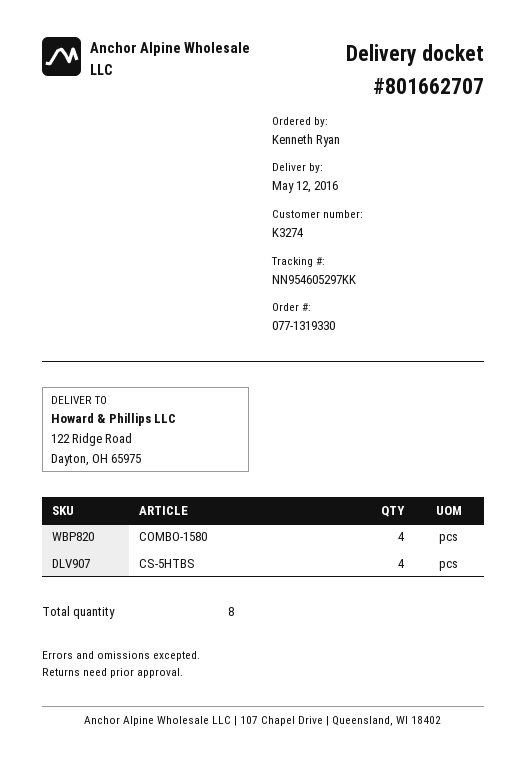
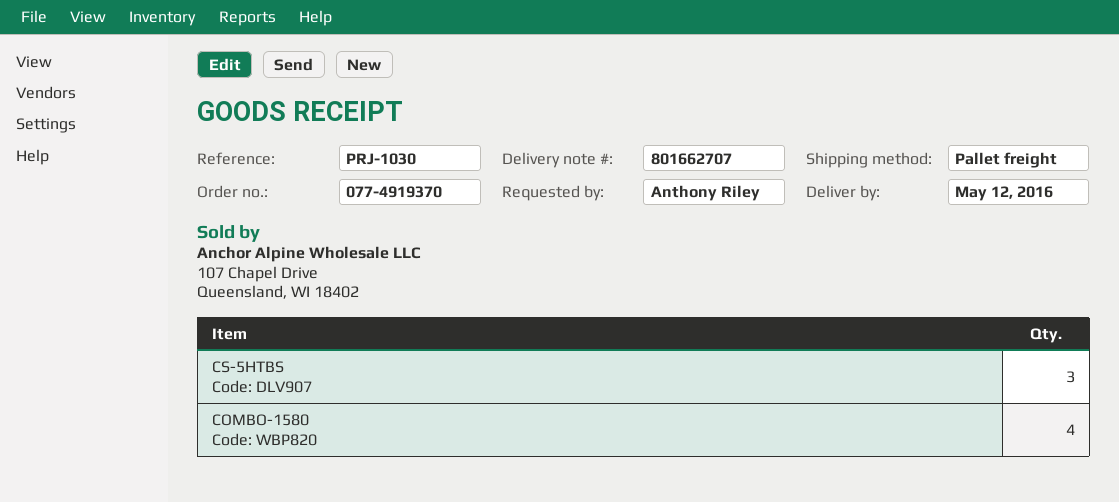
order number: 077-1319330 -> 077-4919370
ordered by: Kenneth Ryan -> Anthony Riley
CS-5HTBS: 4 -> 3

